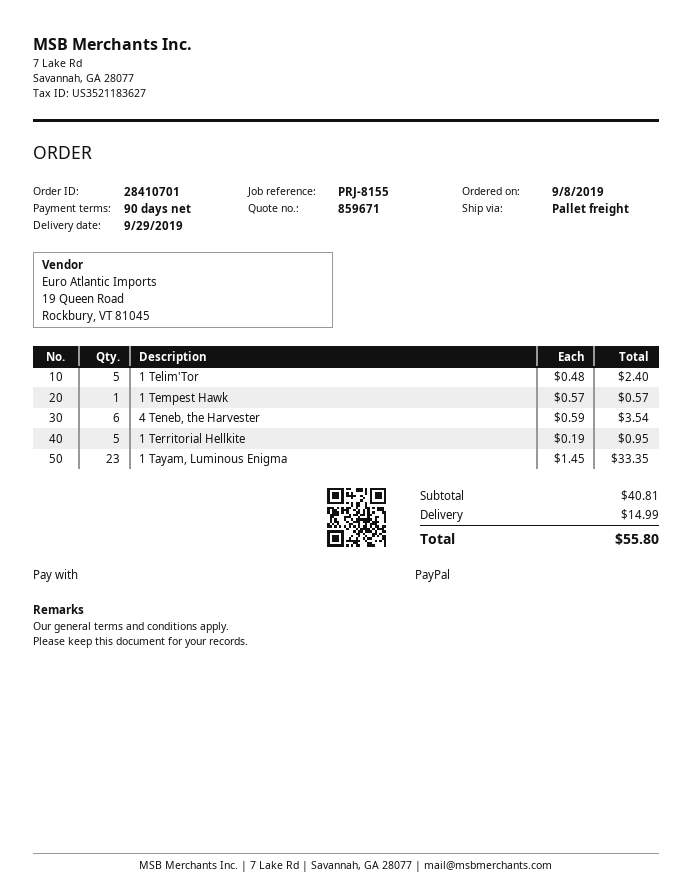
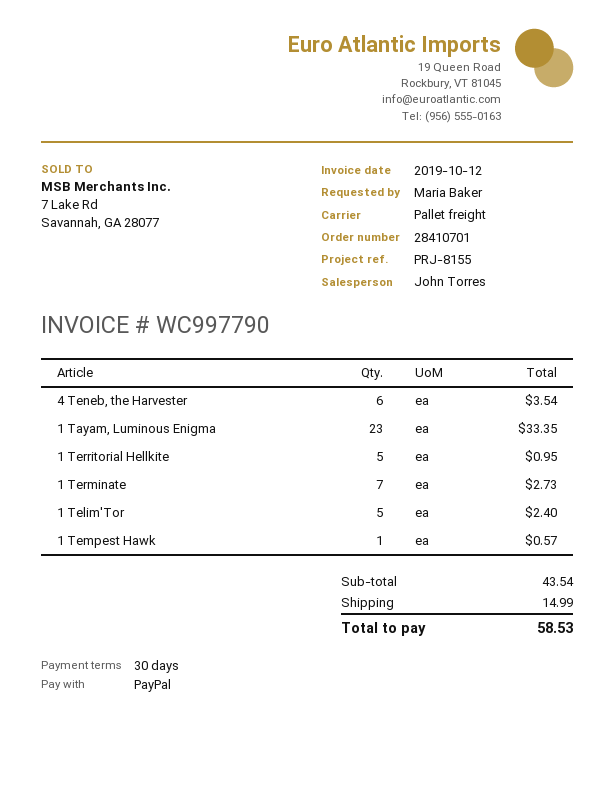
payment terms: 90 days -> 30 days
1 Terminate: none -> 7 for 2.73
subtotal: 40.81 -> 43.54
total: 55.80 -> 58.53

